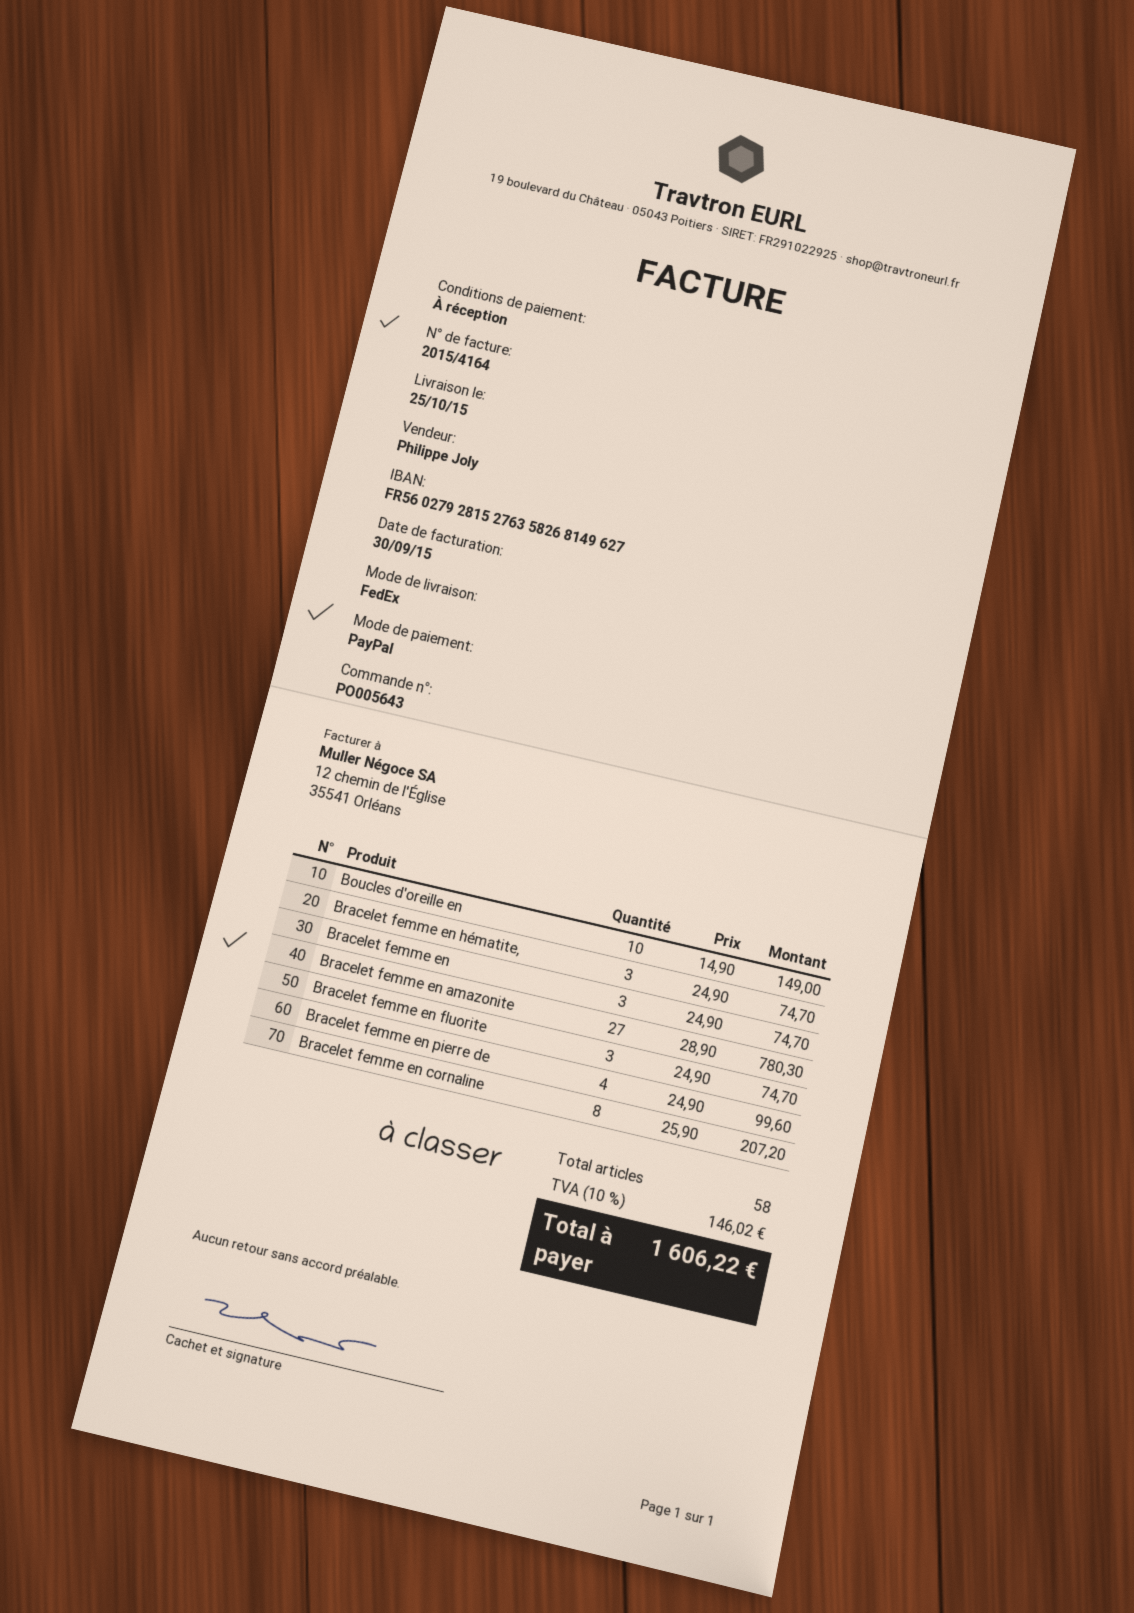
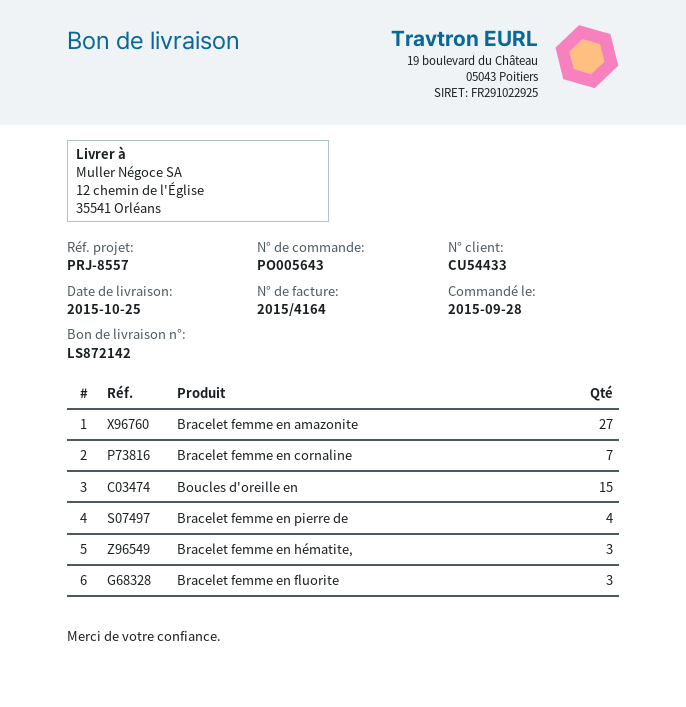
Boucles d'oreille en: 10 -> 15
Bracelet femme en: 3 -> none
Bracelet femme en cornaline: 8 -> 7

